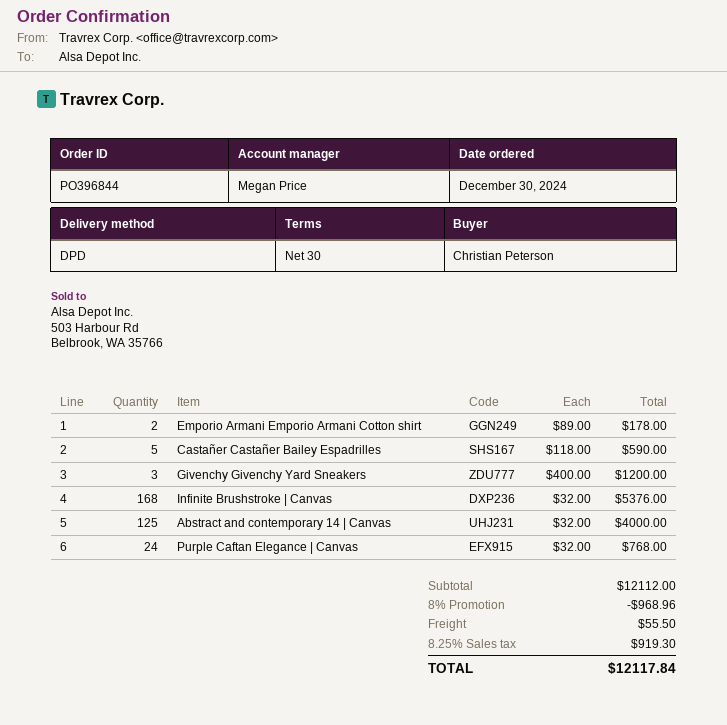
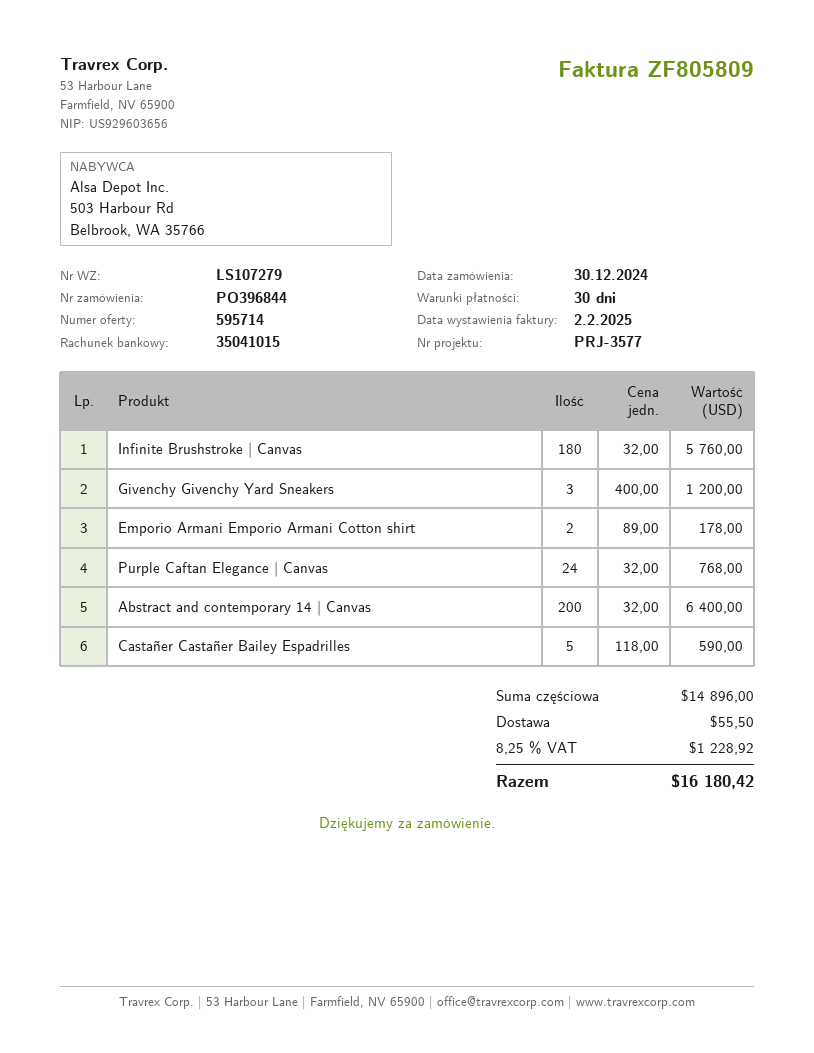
Infinite Brushstroke | Canvas: 168 x 32.00 = 5376.00 -> 180 x 32.00 = 5760.00
Abstract and contemporary 14 | Canvas: 125 x 32.00 = 4000.00 -> 200 x 32.00 = 6400.00
subtotal: 12112.00 -> 14896.00
discount: 8% = 968.96 -> none
tax: 8.25% = 919.30 -> 8.25% = 1228.92
total: 12117.84 -> 16180.42

